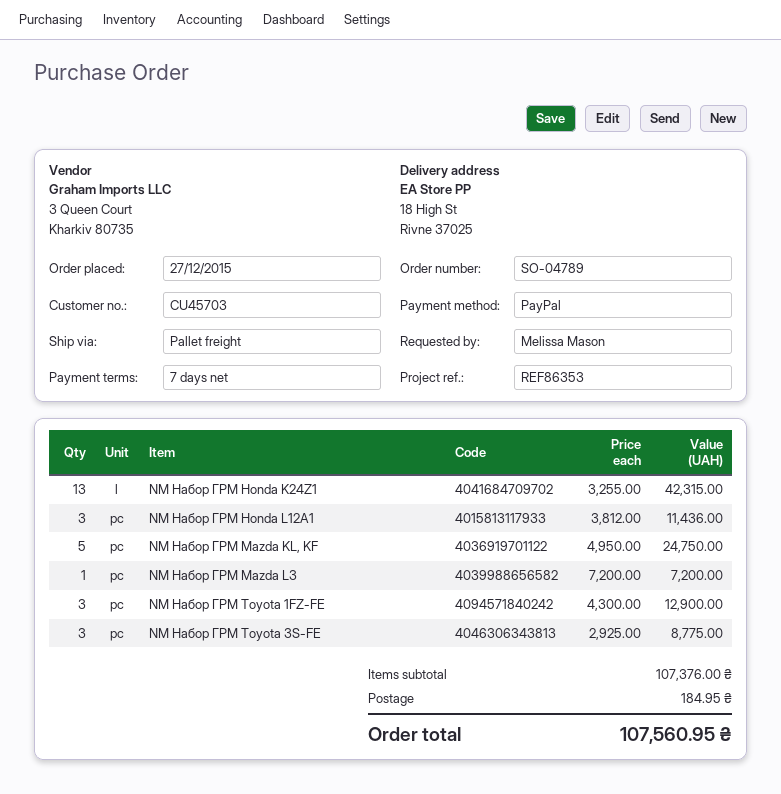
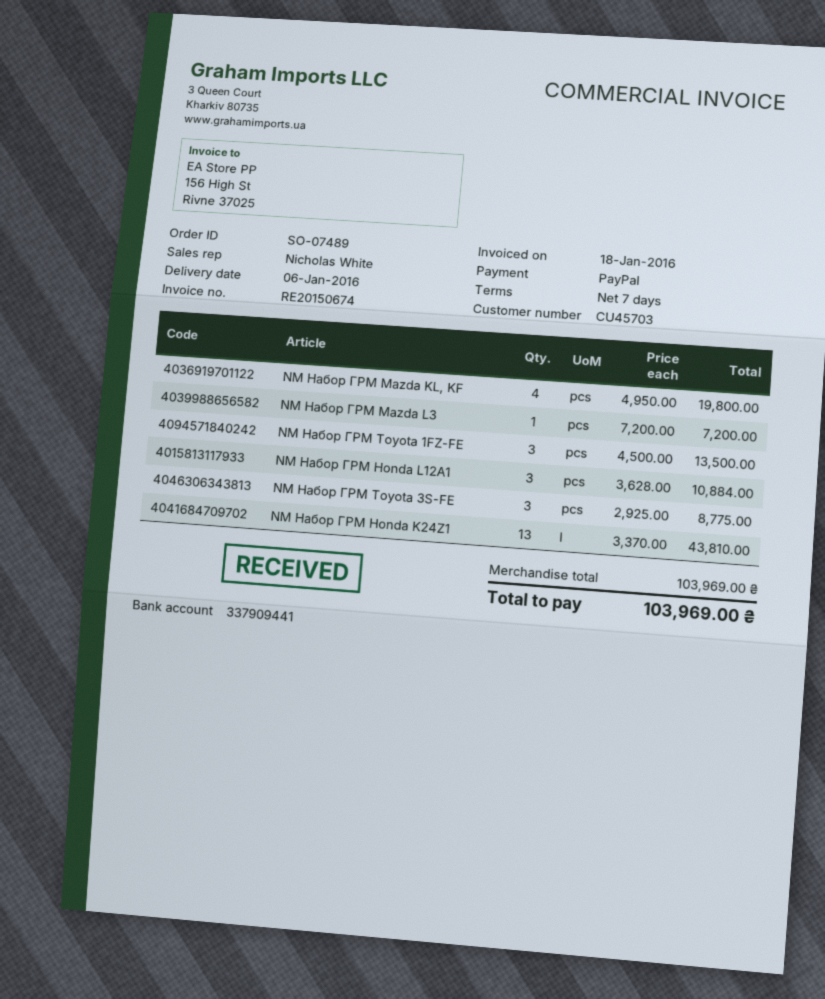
order number: SO-04789 -> SO-07489
NM Набор ГРМ Honda K24Z1: 13 x 3255.00 = 42315.00 -> 13 x 3370.00 = 43810.00
NM Набор ГРМ Honda L12A1: 3 x 3812.00 = 11436.00 -> 3 x 3628.00 = 10884.00
NM Набор ГРМ Mazda KL, KF: 5 x 4950.00 = 24750.00 -> 4 x 4950.00 = 19800.00
NM Набор ГРМ Toyota 1FZ-FE: 3 x 4300.00 = 12900.00 -> 3 x 4500.00 = 13500.00
subtotal: 107376.00 -> 103969.00
shipping: 184.95 -> none
total: 107560.95 -> 103969.00

